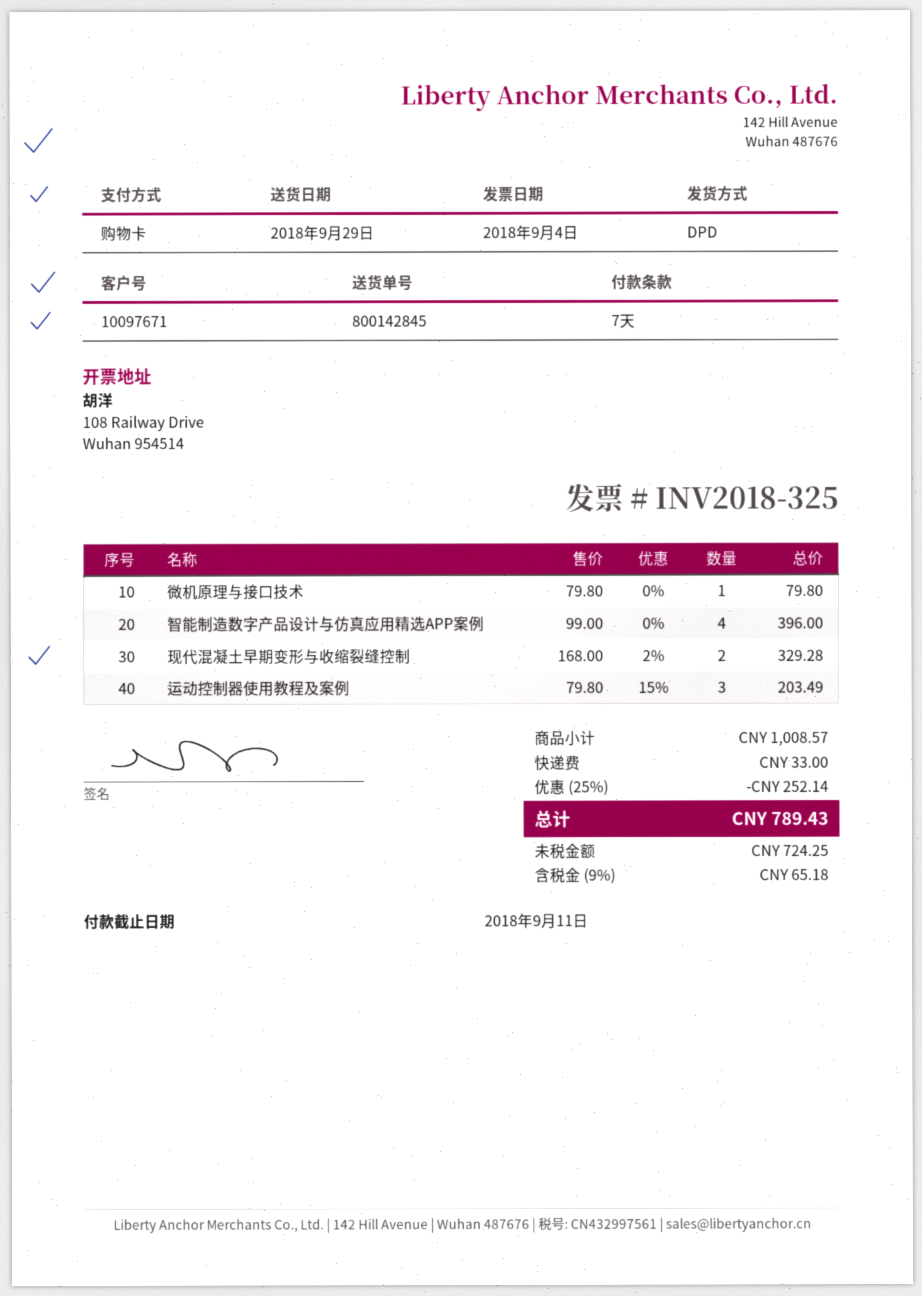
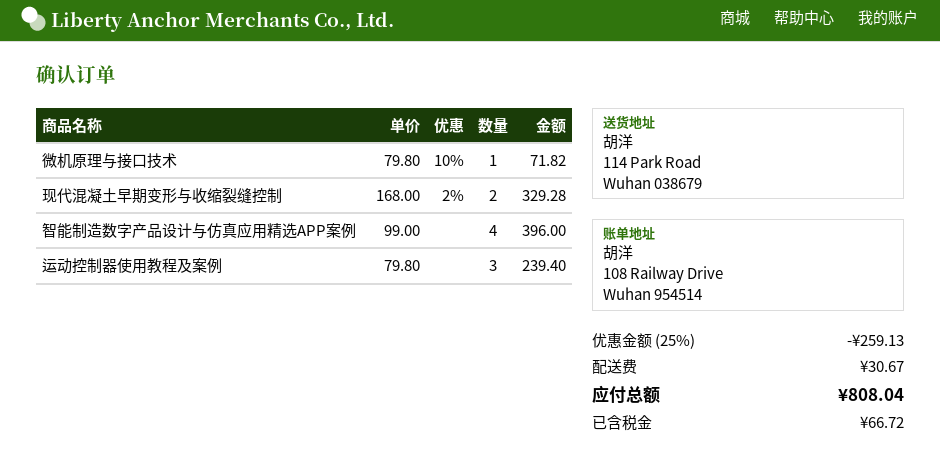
微机原理与接口技术: 1 x 79.80 = 79.80 -> 1 x 79.80 - 10% = 71.82
运动控制器使用教程及案例: 3 x 79.80 - 15% = 203.49 -> 3 x 79.80 = 239.40
discount: 25% = 252.14 -> 25% = 259.13
shipping: 33.00 -> 30.67
tax: 65.18 -> 66.72
total: 789.43 -> 808.04

